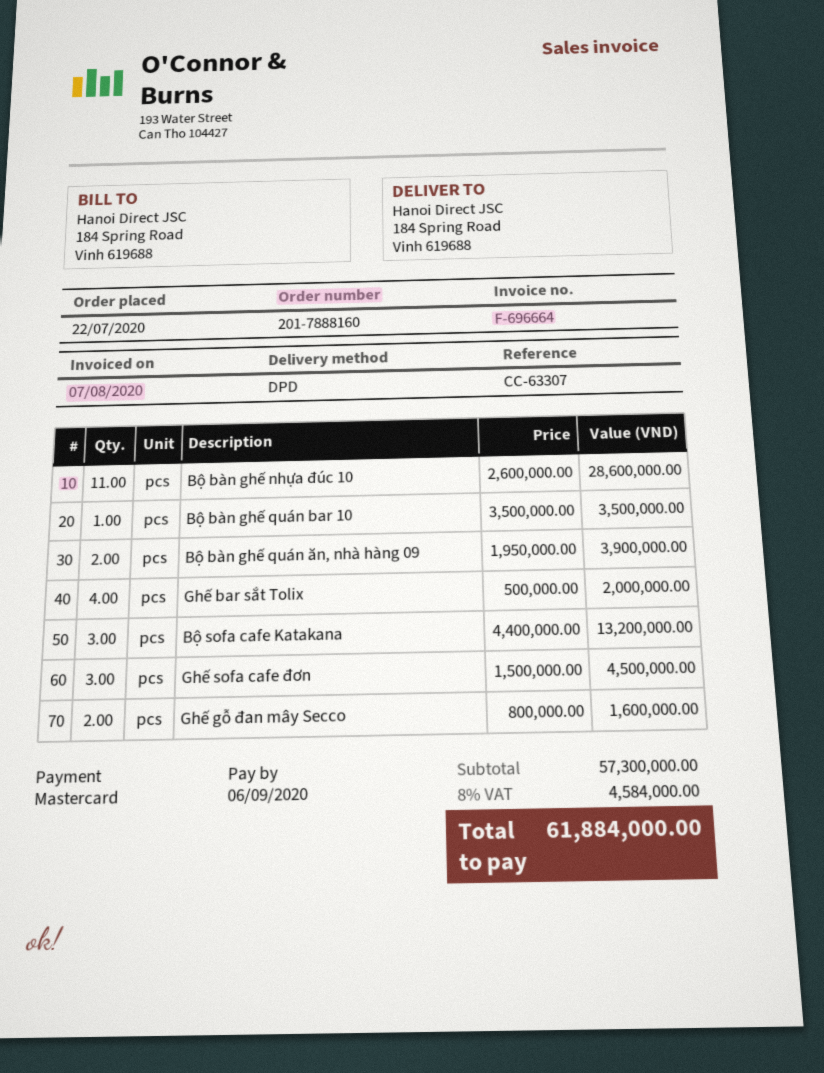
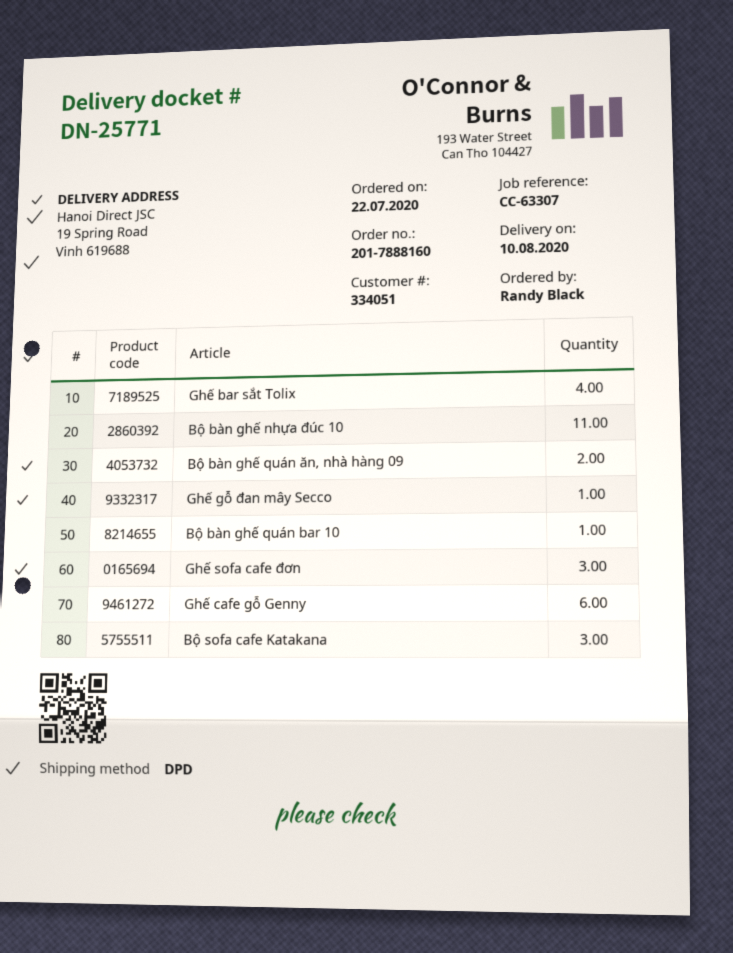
ship to: 184 Spring Road, Vinh 619688 -> 19 Spring Road, Vinh 619688
Ghế gỗ đan mây Secco: 2 -> 1
Ghế cafe gỗ Genny: none -> 6

